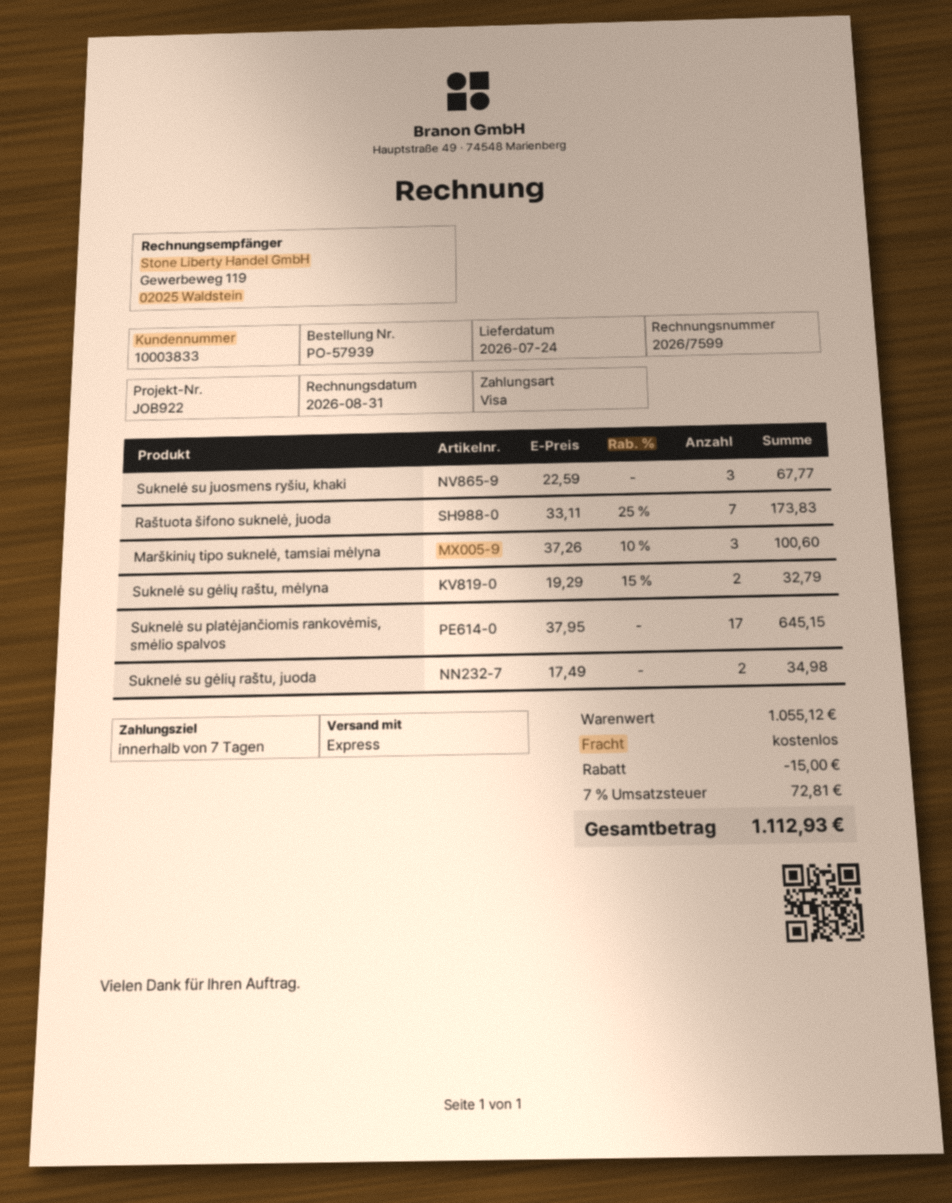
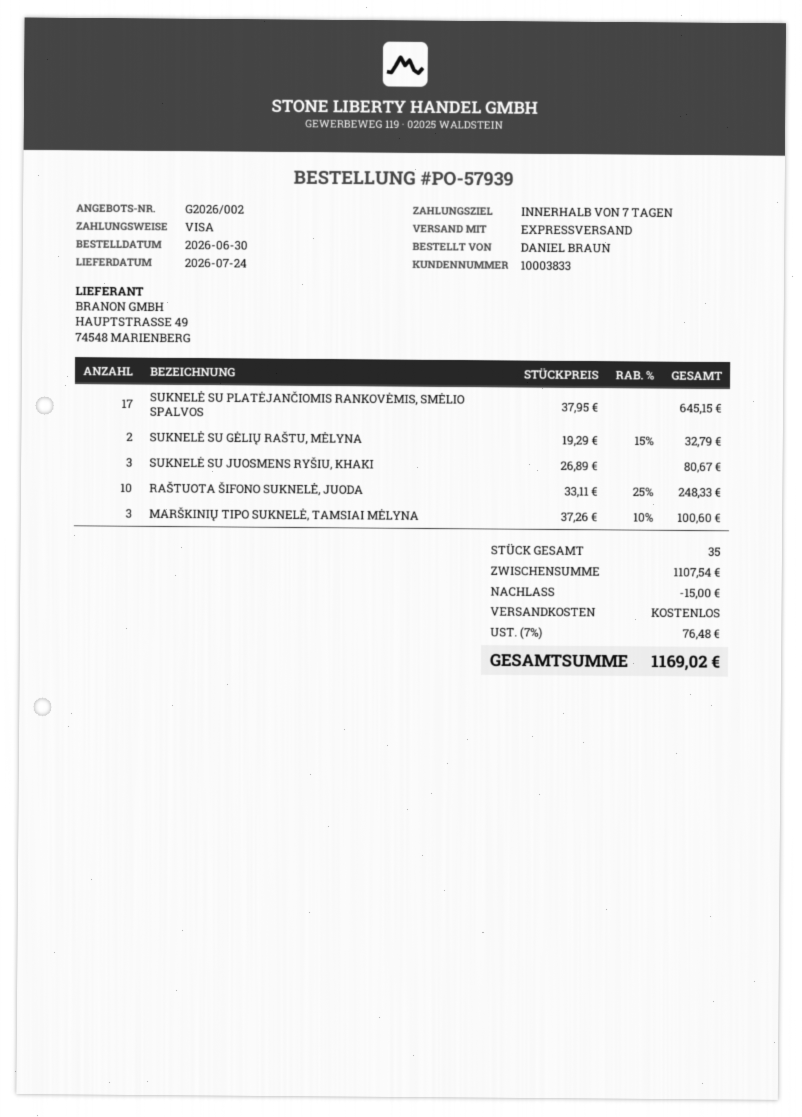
Suknelė su juosmens ryšiu, khaki: 3 x 22.59 = 67.77 -> 3 x 26.89 = 80.67
Raštuota šifono suknelė, juoda: 7 x 33.11 - 25% = 173.83 -> 10 x 33.11 - 25% = 248.33
Suknelė su gėlių raštu, juoda: 2 x 17.49 = 34.98 -> none
subtotal: 1055.12 -> 1107.54
tax: 7% = 72.81 -> 7% = 76.48
total: 1112.93 -> 1169.02

